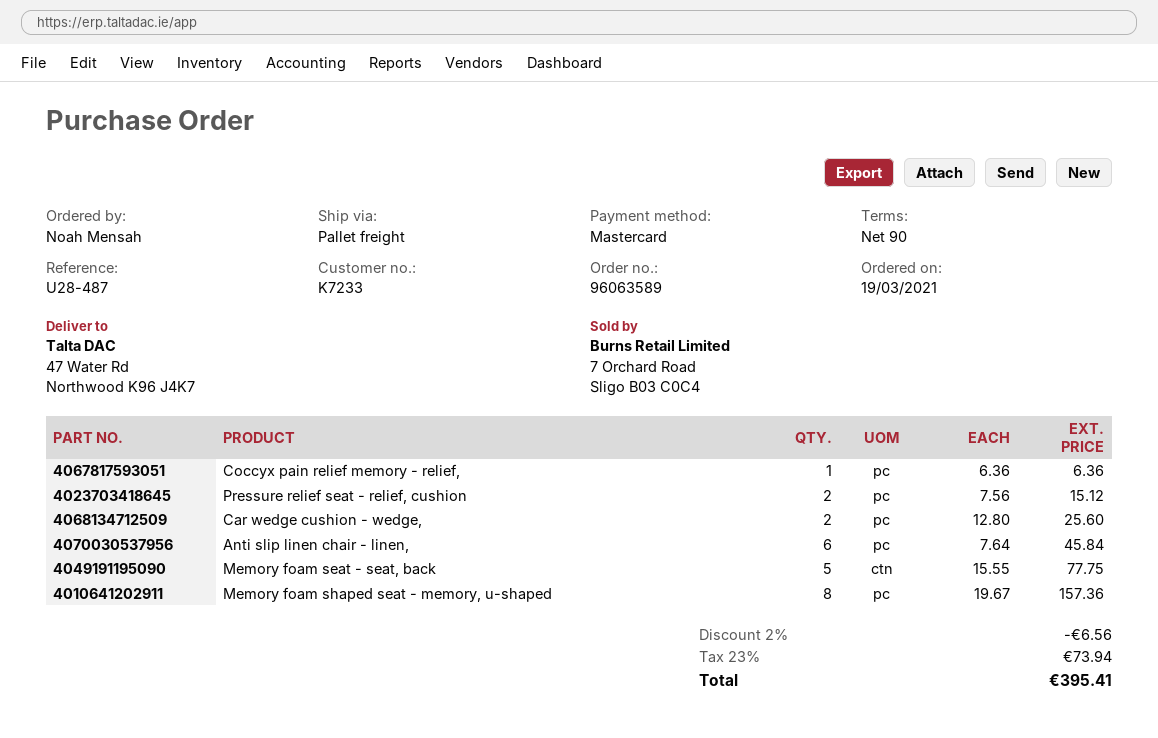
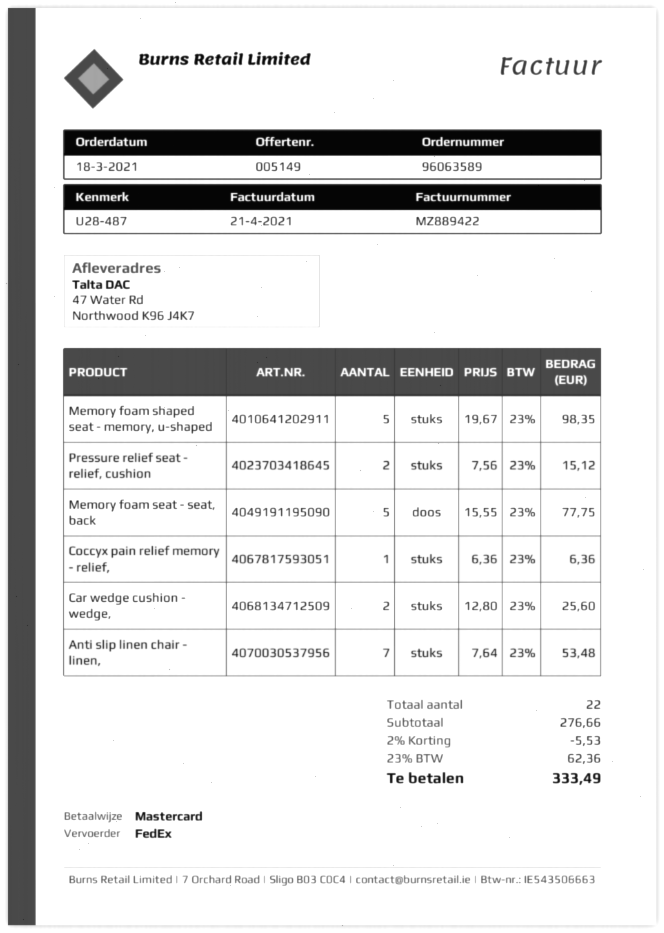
order date: 2021-03-19 -> 2021-03-18
shipping method: pallet freight -> FedEx
Anti slip linen chair - linen,: 6 x 7.64 = 45.84 -> 7 x 7.64 = 53.48
Memory foam shaped seat - memory, u-shaped: 8 x 19.67 = 157.36 -> 5 x 19.67 = 98.35
discount: 2% = 6.56 -> 2% = 5.53
tax: 23% = 73.94 -> 23% = 62.36
total: 395.41 -> 333.49

